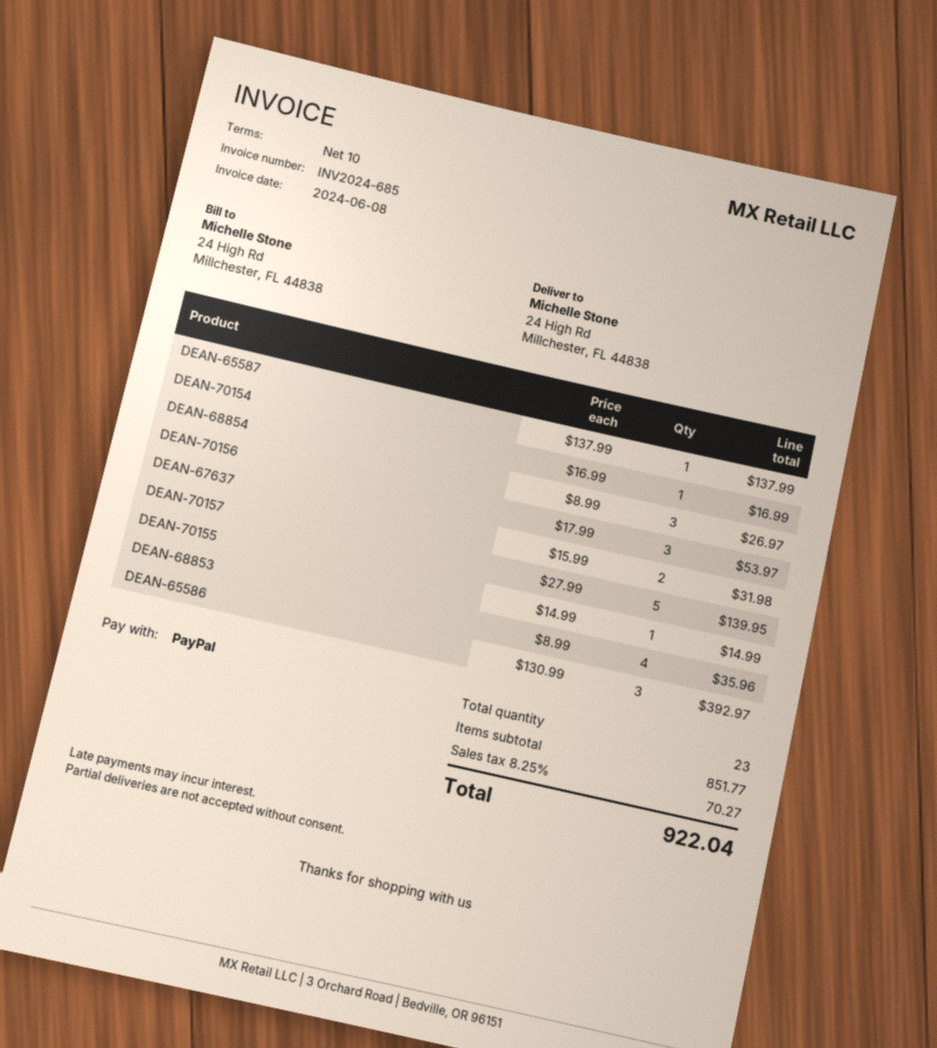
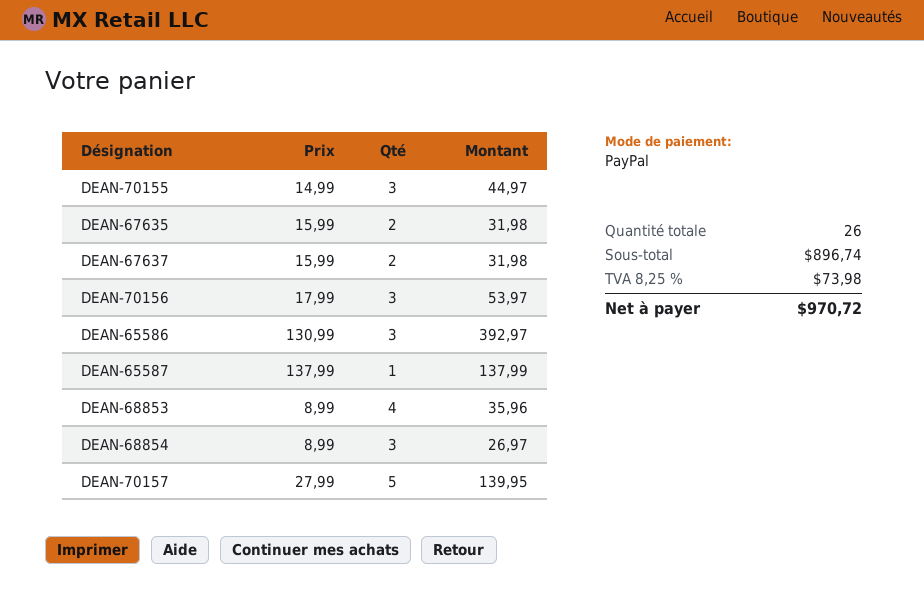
DEAN-70154: 1 x 16.99 = 16.99 -> none
DEAN-70155: 1 x 14.99 = 14.99 -> 3 x 14.99 = 44.97
DEAN-67635: none -> 2 x 15.99 = 31.98
total quantity: 23 -> 26
subtotal: 851.77 -> 896.74
tax: 8.25% = 70.27 -> 8.25% = 73.98
total: 922.04 -> 970.72

